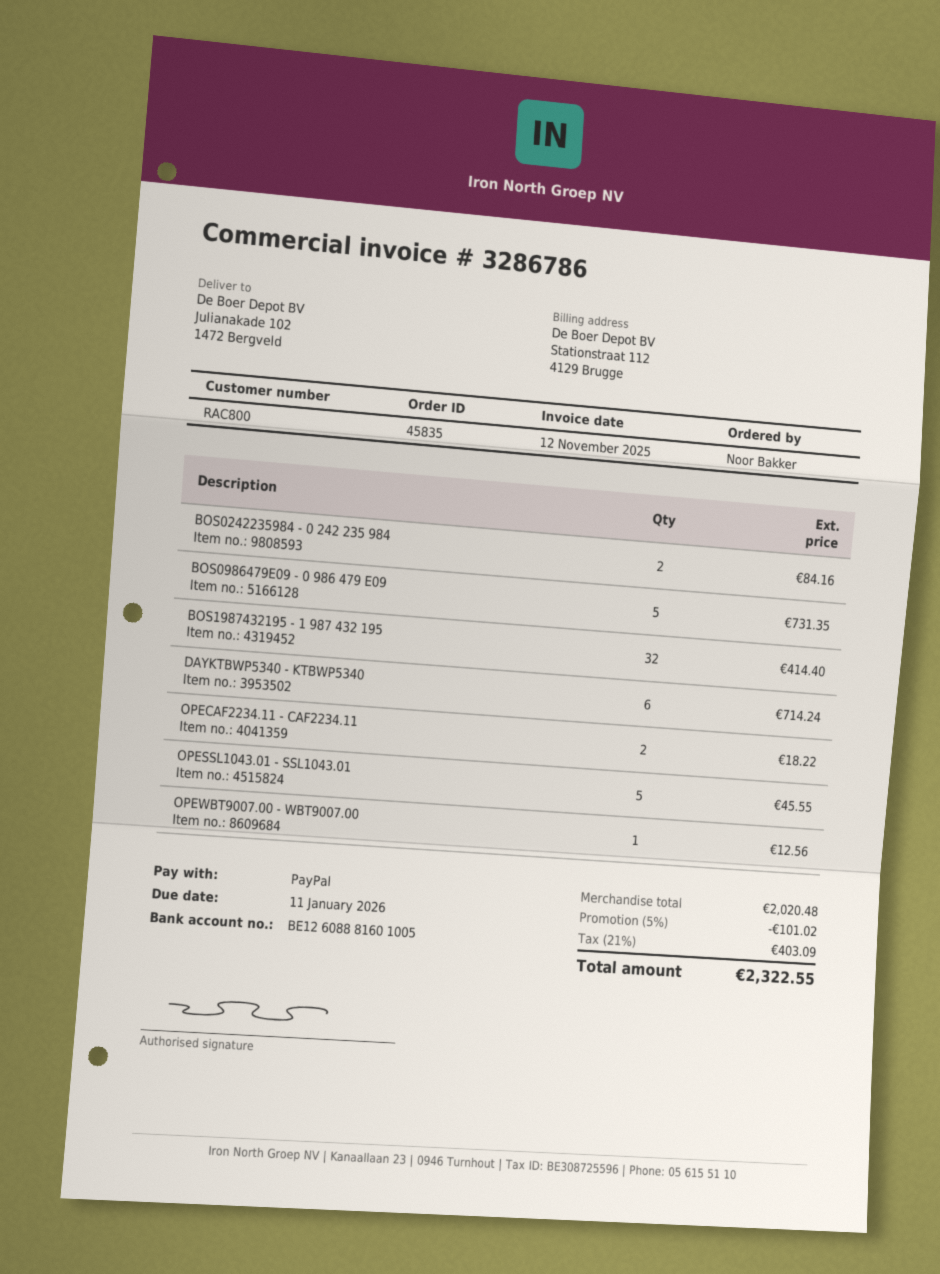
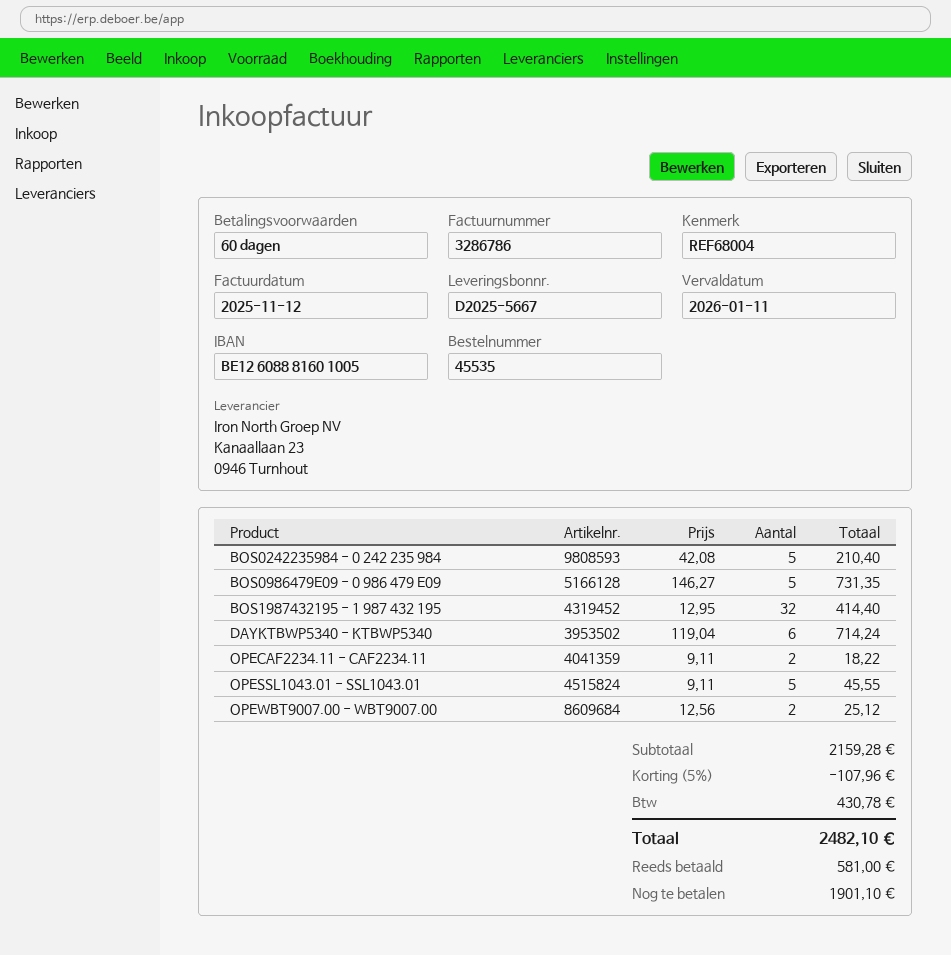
order number: 45835 -> 45535
BOS0242235984 - 0 242 235 984: 2 for 84.16 -> 5 for 210.40
OPEWBT9007.00 - WBT9007.00: 1 for 12.56 -> 2 for 25.12
subtotal: 2020.48 -> 2159.28
discount: 5% = 101.02 -> 5% = 107.96
tax: 403.09 -> 430.78
total: 2322.55 -> 2482.10

